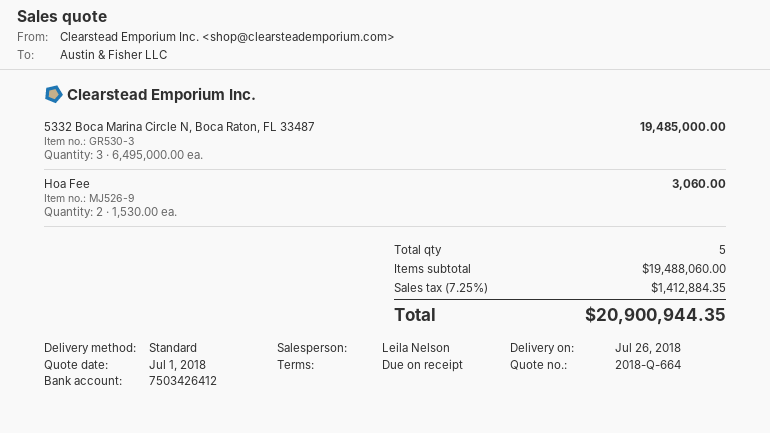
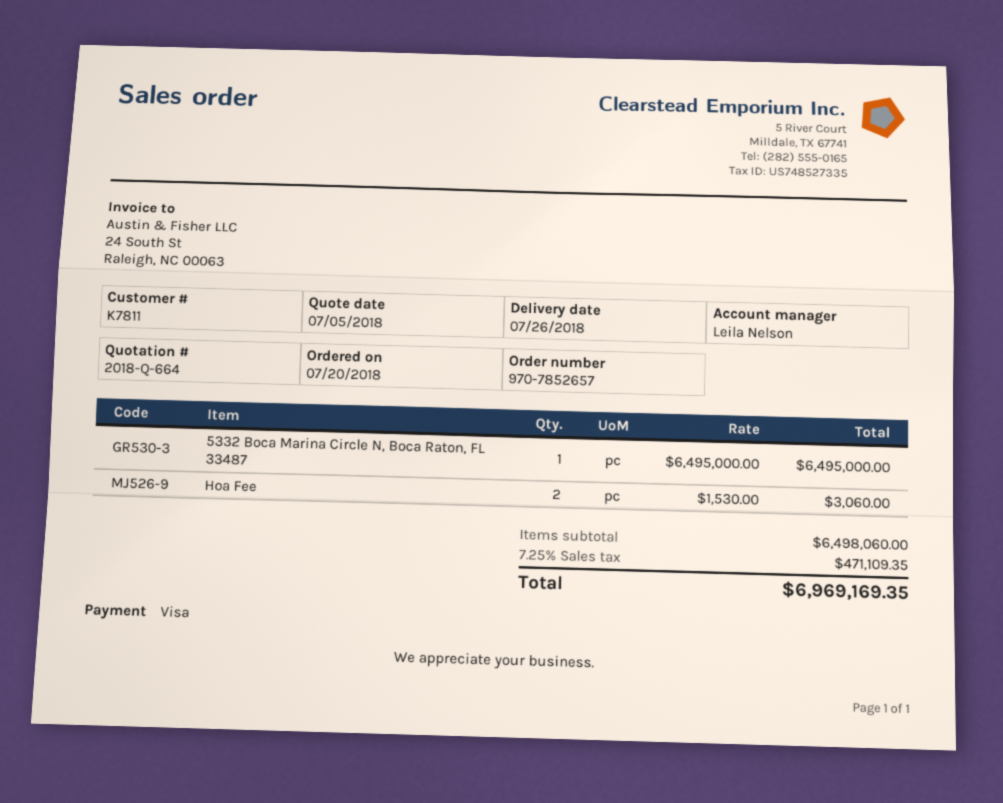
quote date: 2018-07-01 -> 2018-07-05
5332 Boca Marina Circle N, Boca Raton, FL 33487: 3 x 6495000.00 = 19485000.00 -> 1 x 6495000.00 = 6495000.00
subtotal: 19488060.00 -> 6498060.00
tax: 7.25% = 1412884.35 -> 7.25% = 471109.35
total: 20900944.35 -> 6969169.35

